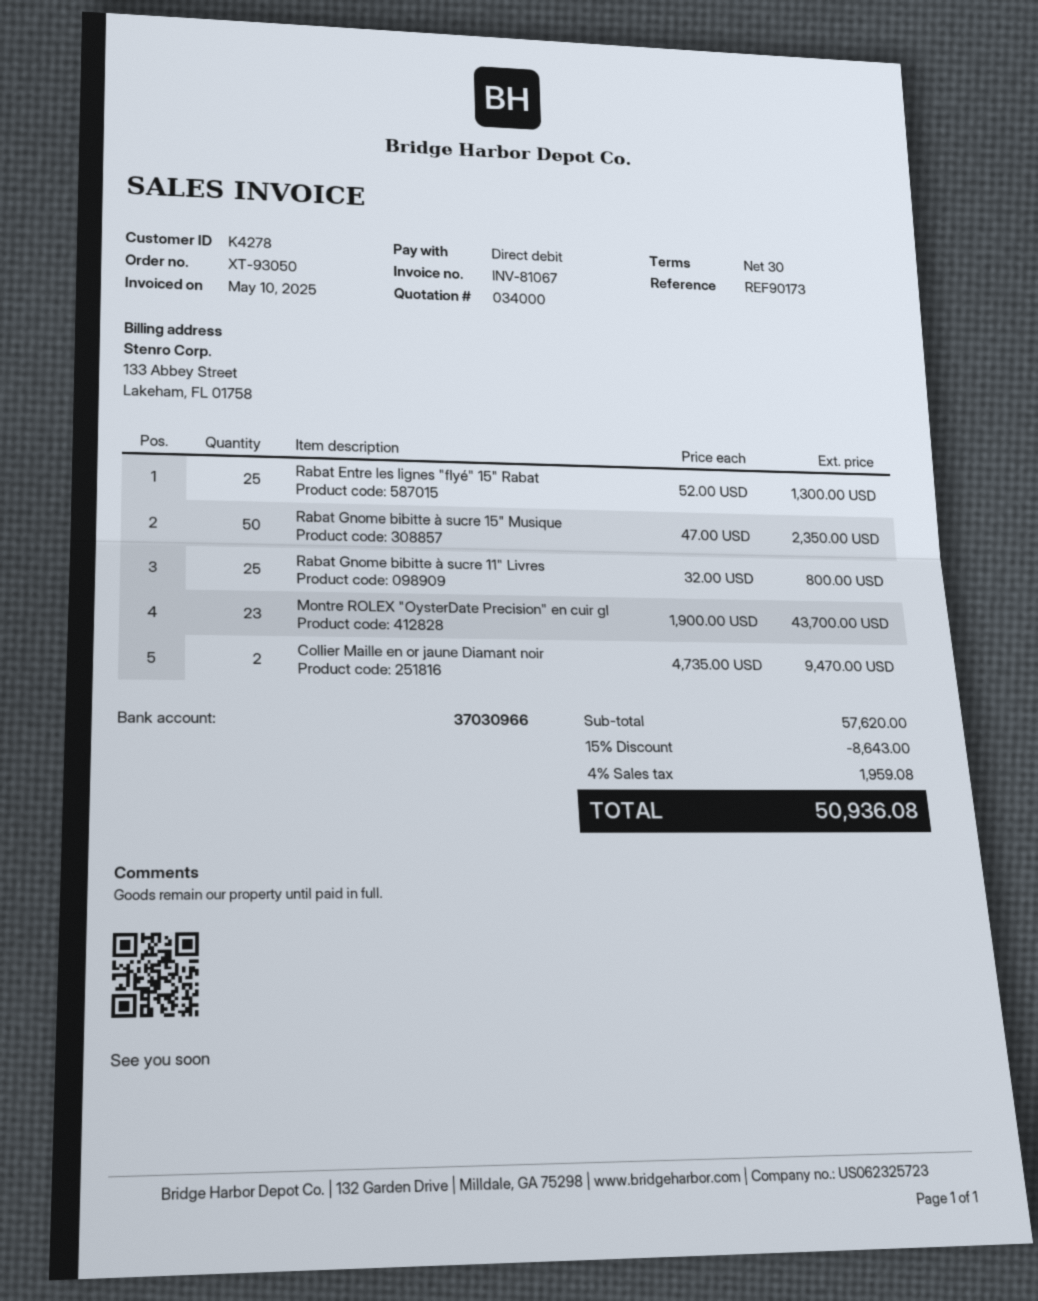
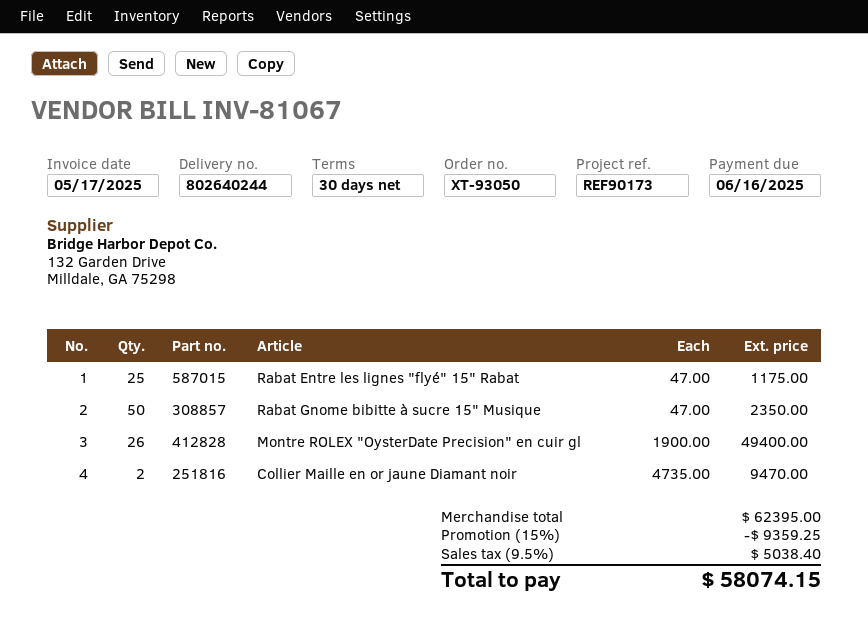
invoice date: 2025-05-10 -> 2025-05-17
Rabat Entre les lignes "flyé" 15" Rabat: 25 x 52.00 = 1300.00 -> 25 x 47.00 = 1175.00
Rabat Gnome bibitte à sucre 11" Livres: 25 x 32.00 = 800.00 -> none
Montre ROLEX "OysterDate Precision" en cuir gl: 23 x 1900.00 = 43700.00 -> 26 x 1900.00 = 49400.00
subtotal: 57620.00 -> 62395.00
discount: 15% = 8643.00 -> 15% = 9359.25
tax: 4% = 1959.08 -> 9.5% = 5038.40
total: 50936.08 -> 58074.15

